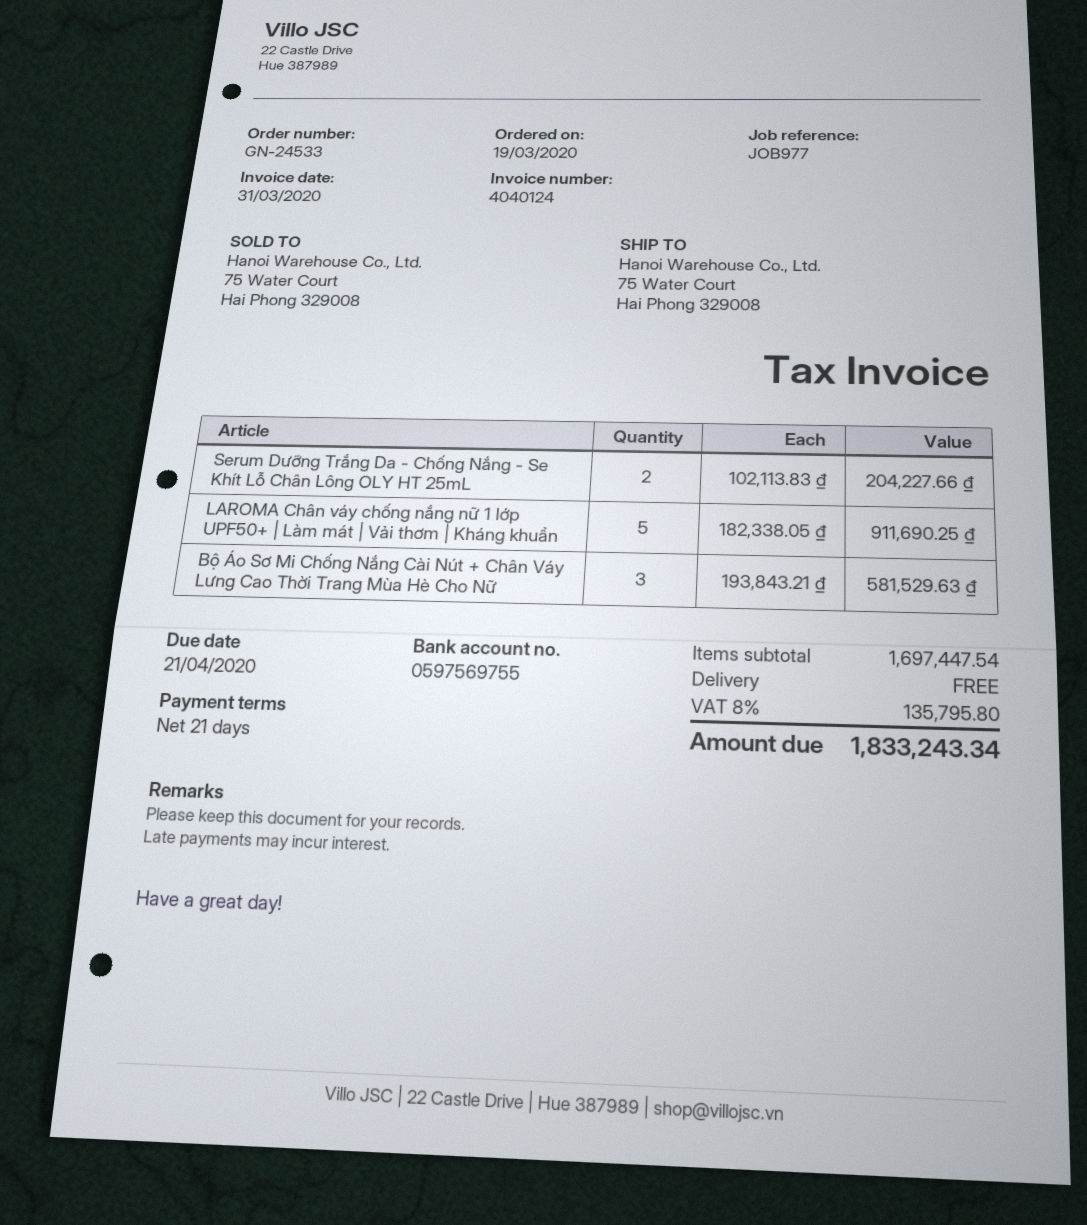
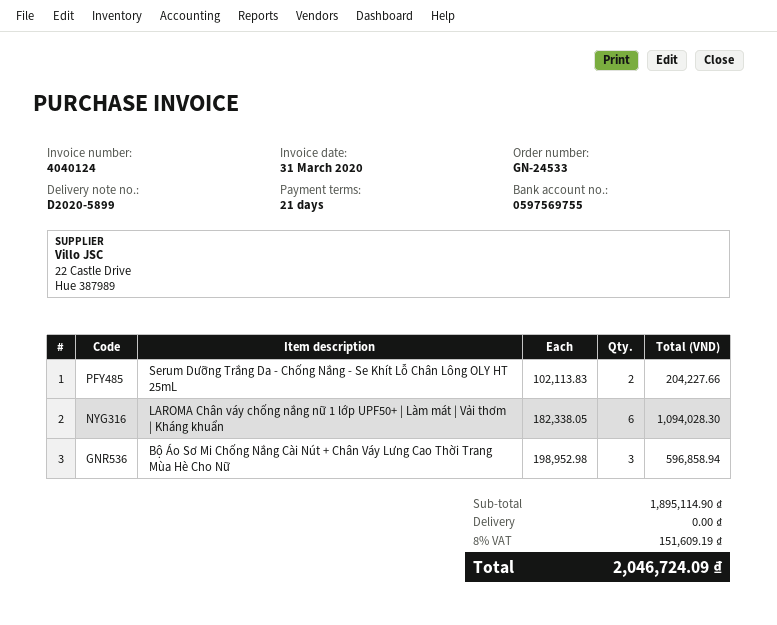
LAROMA Chân váy chống nắng nữ 1 lớp UPF50+ | Làm mát | Vải thơm | Kháng khuẩn: 5 x 182338.05 = 911690.25 -> 6 x 182338.05 = 1094028.30
Bộ Áo Sơ Mi Chống Nắng Cài Nút + Chân Váy Lưng Cao Thời Trang Mùa Hè Cho Nữ: 3 x 193843.21 = 581529.63 -> 3 x 198952.98 = 596858.94
subtotal: 1697447.54 -> 1895114.90
tax: 8% = 135795.80 -> 8% = 151609.19
total: 1833243.34 -> 2046724.09

